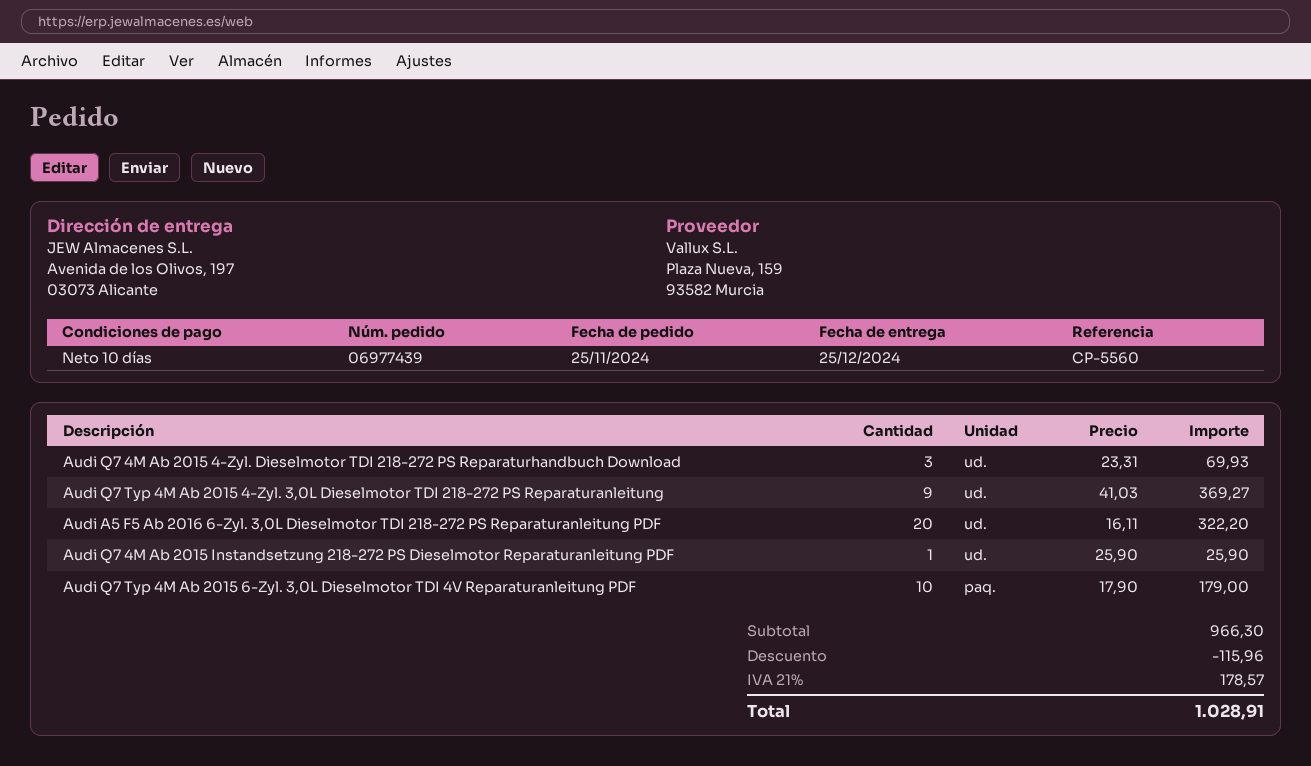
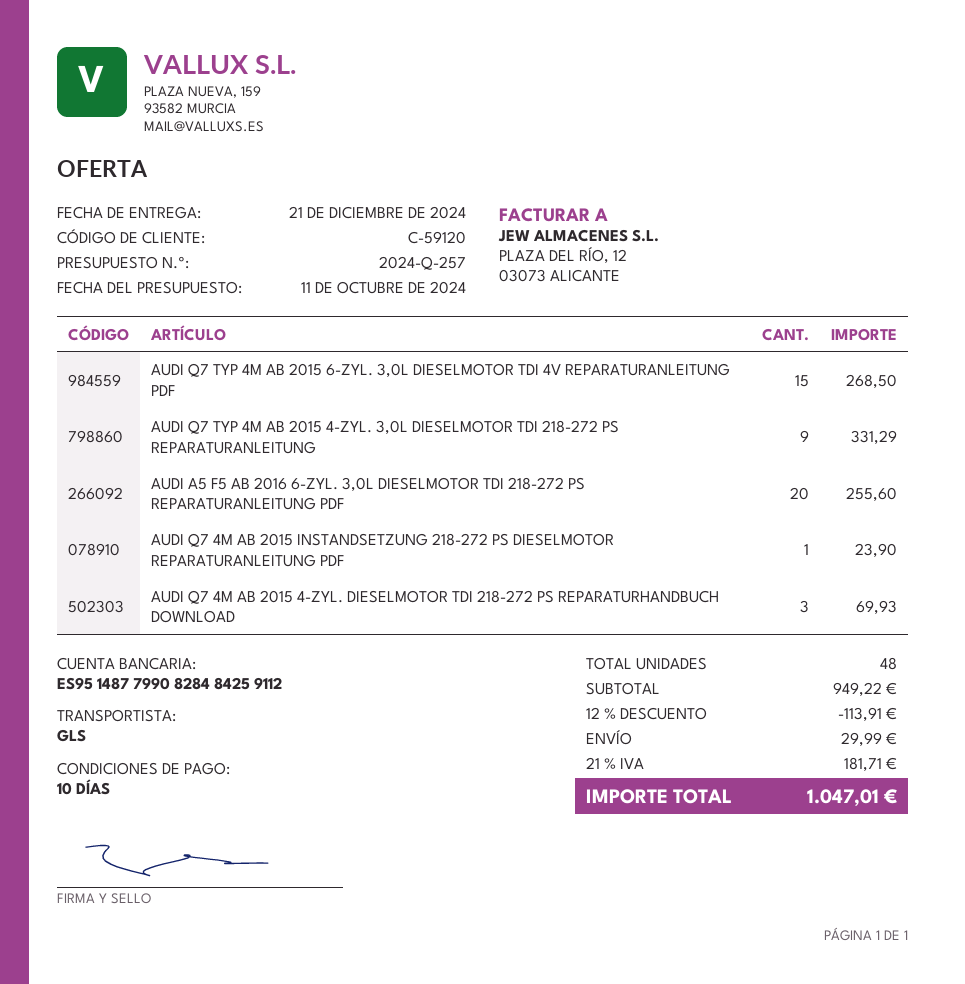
delivery date: 2024-12-25 -> 2024-12-21
Audi Q7 Typ 4M Ab 2015 4-Zyl. 3,0L Dieselmotor TDI 218-272 PS Reparaturanleitung: 9 for 369.27 -> 9 for 331.29
Audi A5 F5 Ab 2016 6-Zyl. 3,0L Dieselmotor TDI 218-272 PS Reparaturanleitung PDF: 20 for 322.20 -> 20 for 255.60
Audi Q7 4M Ab 2015 Instandsetzung 218-272 PS Dieselmotor Reparaturanleitung PDF: 1 for 25.90 -> 1 for 23.90
Audi Q7 Typ 4M Ab 2015 6-Zyl. 3,0L Dieselmotor TDI 4V Reparaturanleitung PDF: 10 for 179.00 -> 15 for 268.50
subtotal: 966.30 -> 949.22
discount: 115.96 -> 113.91
shipping: none -> 29.99
tax: 21% = 178.57 -> 21% = 181.71
total: 1028.91 -> 1047.01

